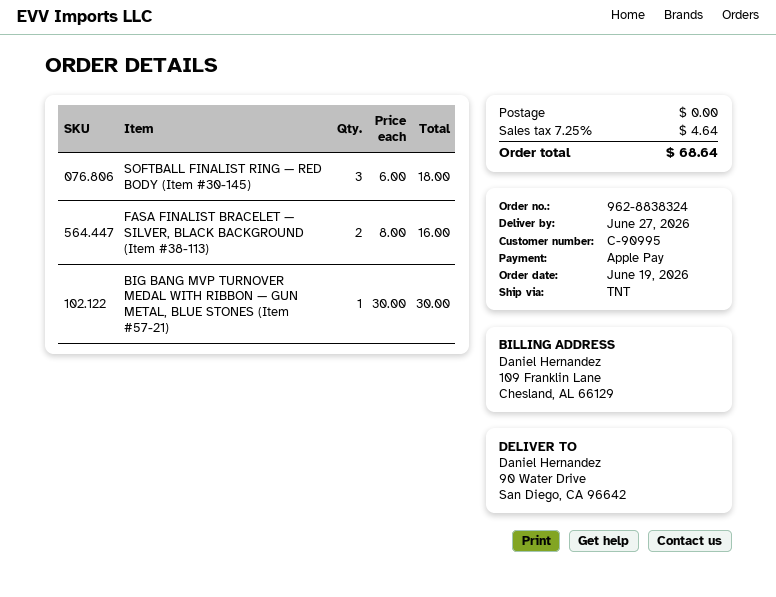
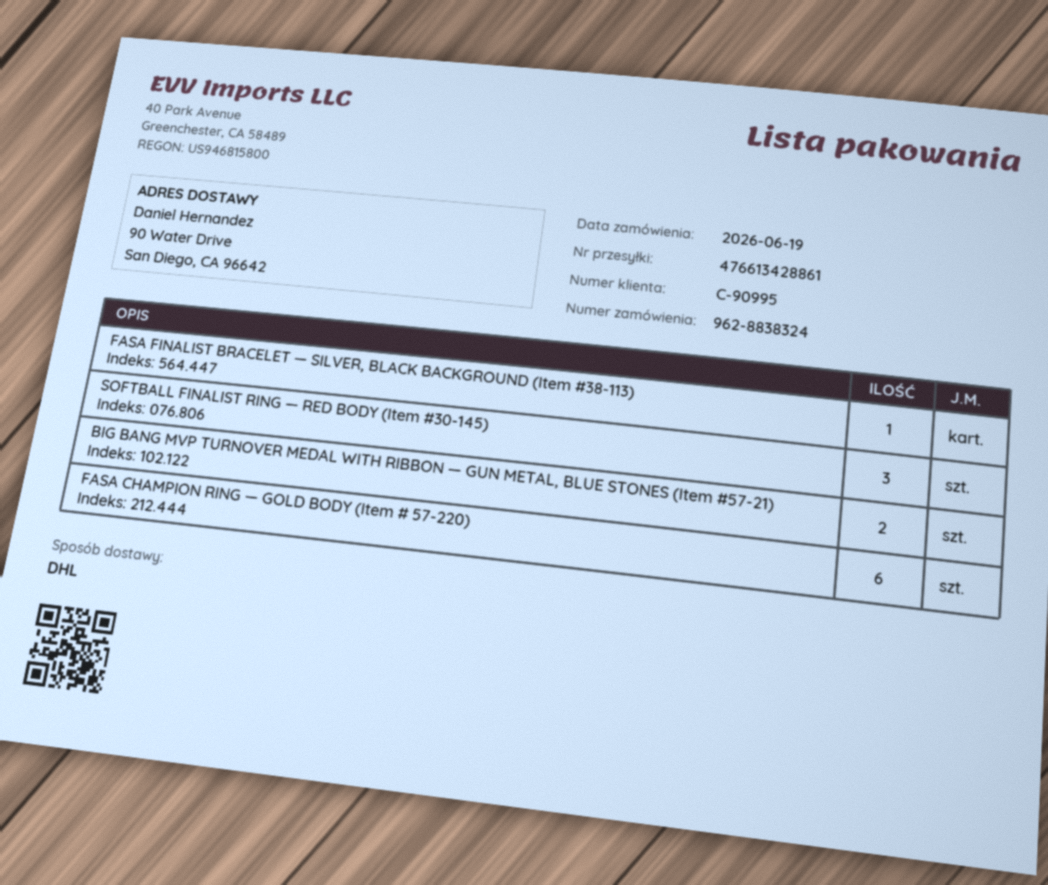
shipping method: TNT -> DHL
FASA FINALIST BRACELET — SILVER, BLACK BACKGROUND (Item #38-113): 2 -> 1
BIG BANG MVP TURNOVER MEDAL WITH RIBBON — GUN METAL, BLUE STONES (Item #57-21): 1 -> 2
FASA CHAMPION RING — GOLD BODY (Item # 57-220): none -> 6

